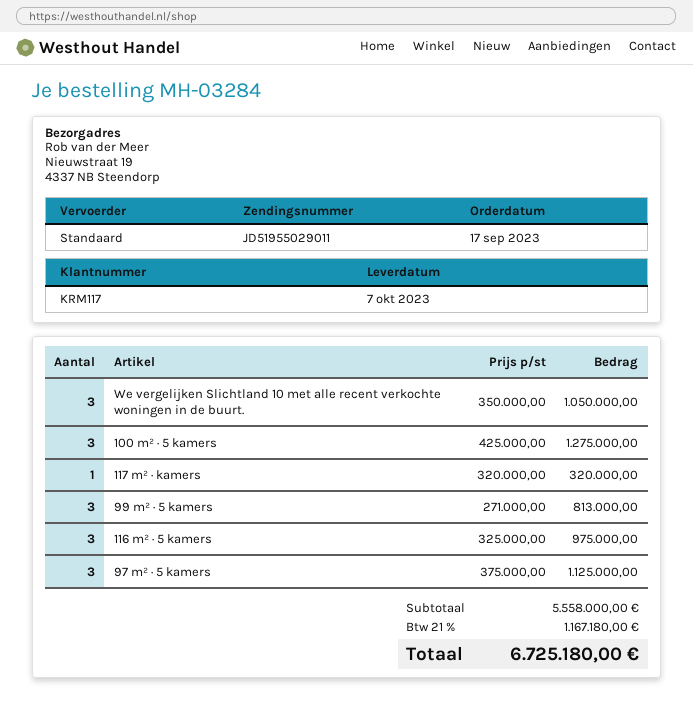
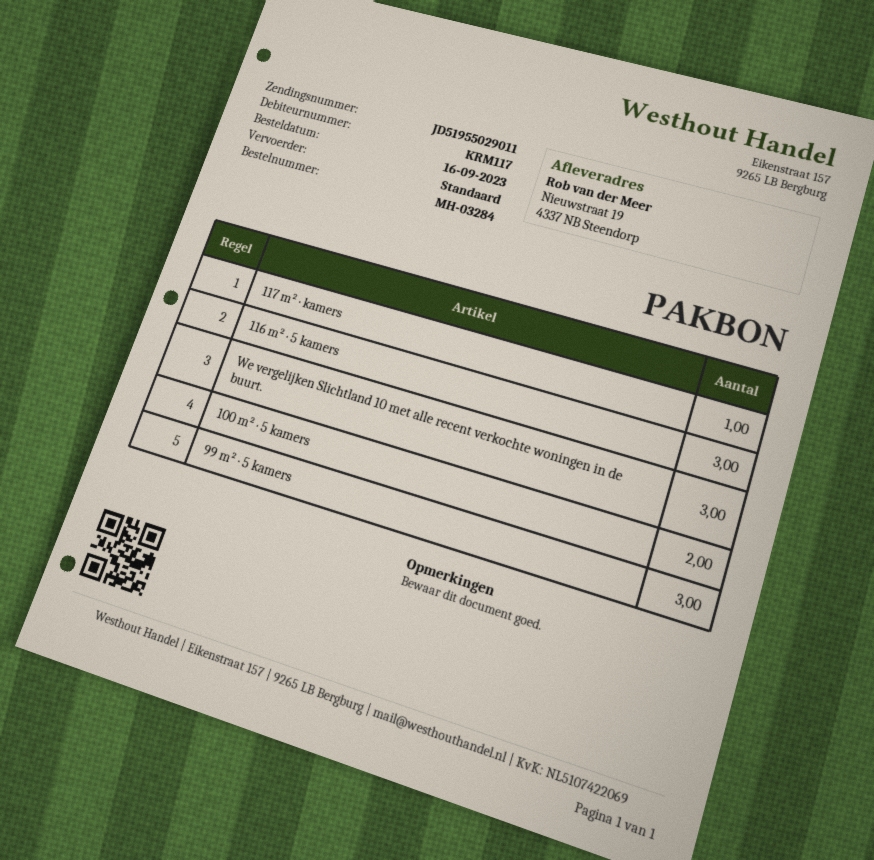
order date: 2023-09-17 -> 2023-09-16
100 m² · 5 kamers: 3 -> 2
97 m² · 5 kamers: 3 -> none

